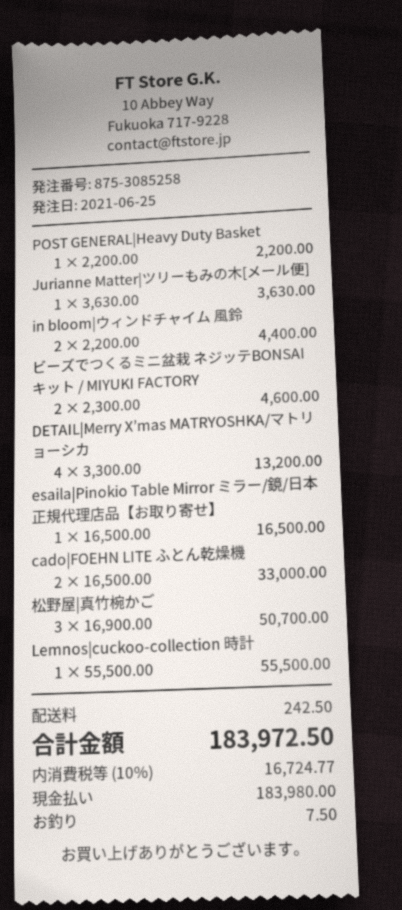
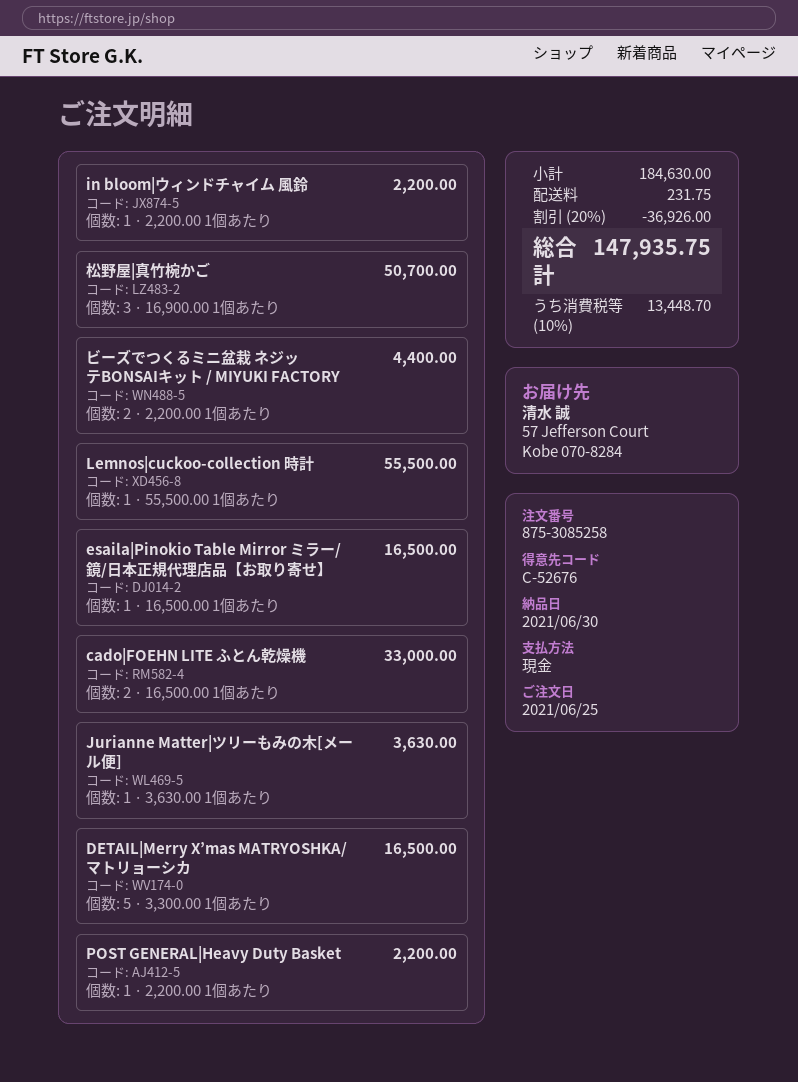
in bloom|ウィンドチャイム 風鈴: 2 x 2200.00 = 4400.00 -> 1 x 2200.00 = 2200.00
ビーズでつくるミニ盆栽 ネジッテBONSAIキット / MIYUKI FACTORY: 2 x 2300.00 = 4600.00 -> 2 x 2200.00 = 4400.00
DETAIL|Merry X’mas MATRYOSHKA/マトリョーシカ: 4 x 3300.00 = 13200.00 -> 5 x 3300.00 = 16500.00
discount: none -> 20% = 36926.00
shipping: 242.50 -> 231.75
tax: 10% = 16724.77 -> 10% = 13448.70
total: 183972.50 -> 147935.75

